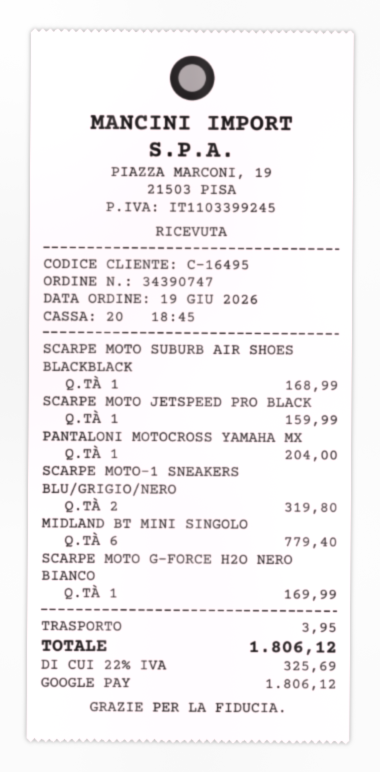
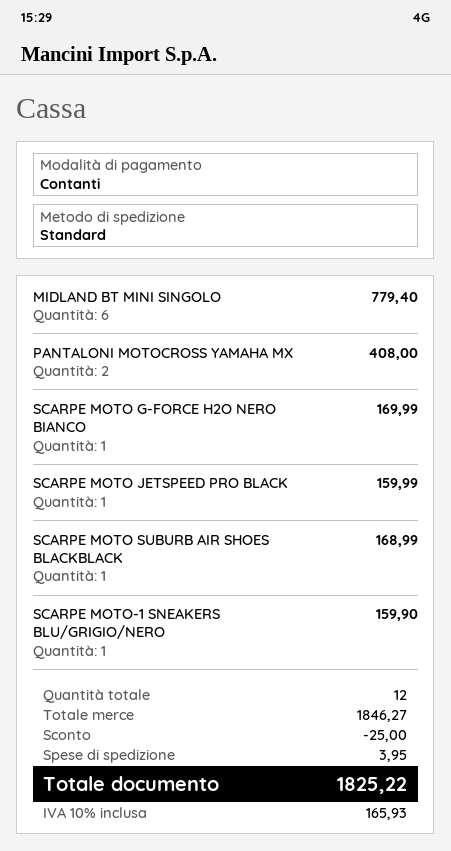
payment method: Google Pay -> cash
PANTALONI MOTOCROSS YAMAHA MX: 1 for 204.00 -> 2 for 408.00
SCARPE MOTO-1 SNEAKERS BLU/GRIGIO/NERO: 2 for 319.80 -> 1 for 159.90
discount: none -> 25.00
tax: 22% = 325.69 -> 10% = 165.93
total: 1806.12 -> 1825.22

